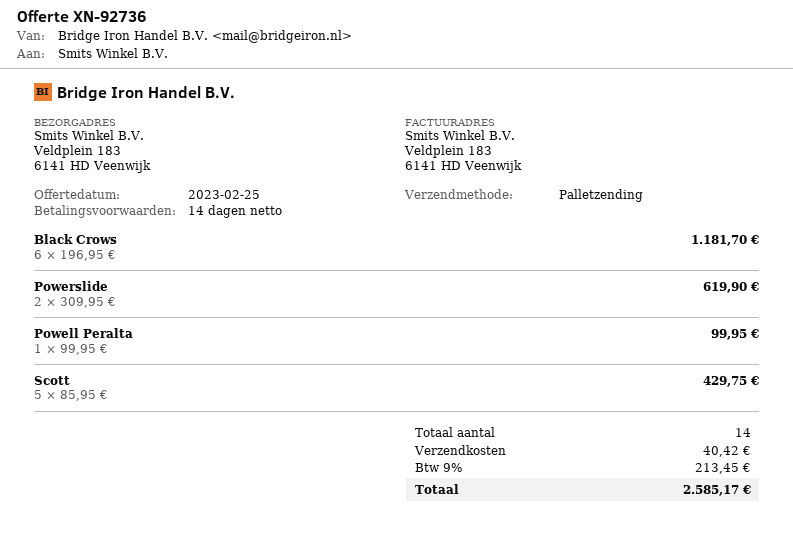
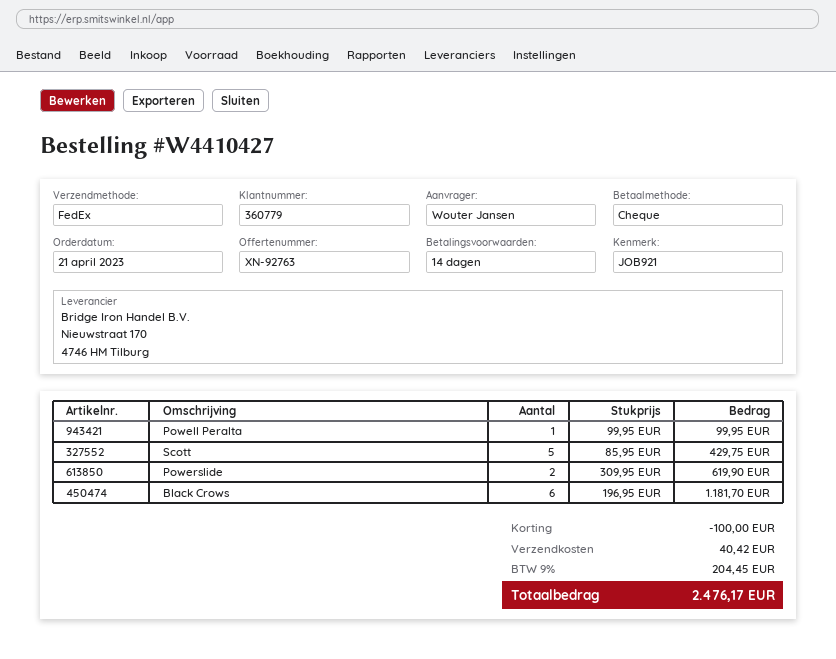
quote number: XN-92736 -> XN-92763
shipping method: pallet freight -> FedEx
discount: none -> 100.00
tax: 9% = 213.45 -> 9% = 204.45
total: 2585.17 -> 2476.17

